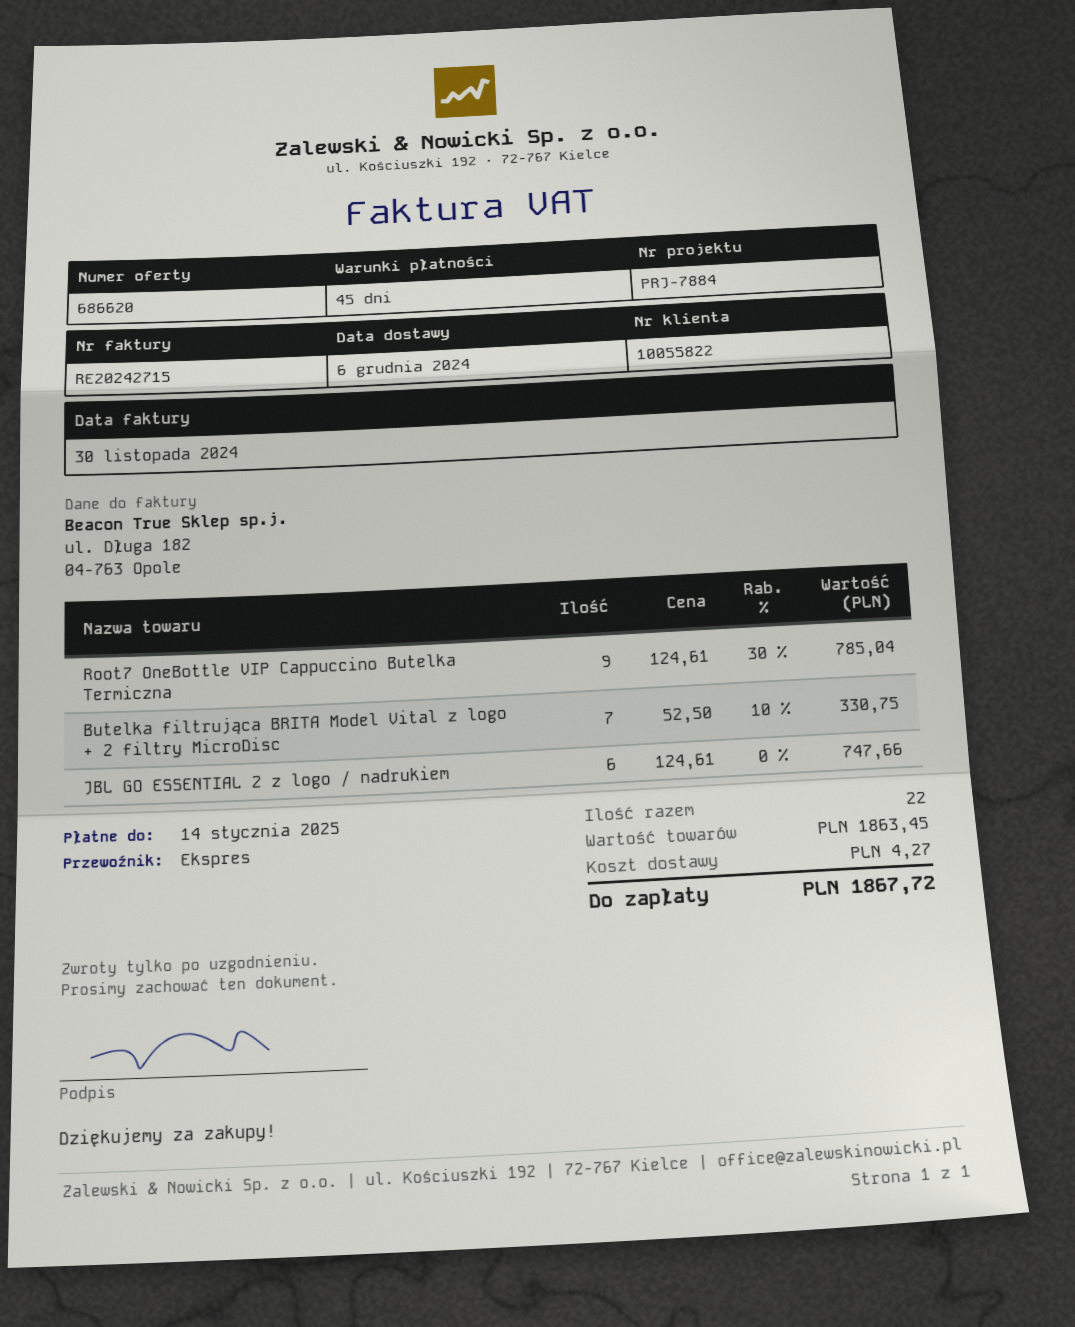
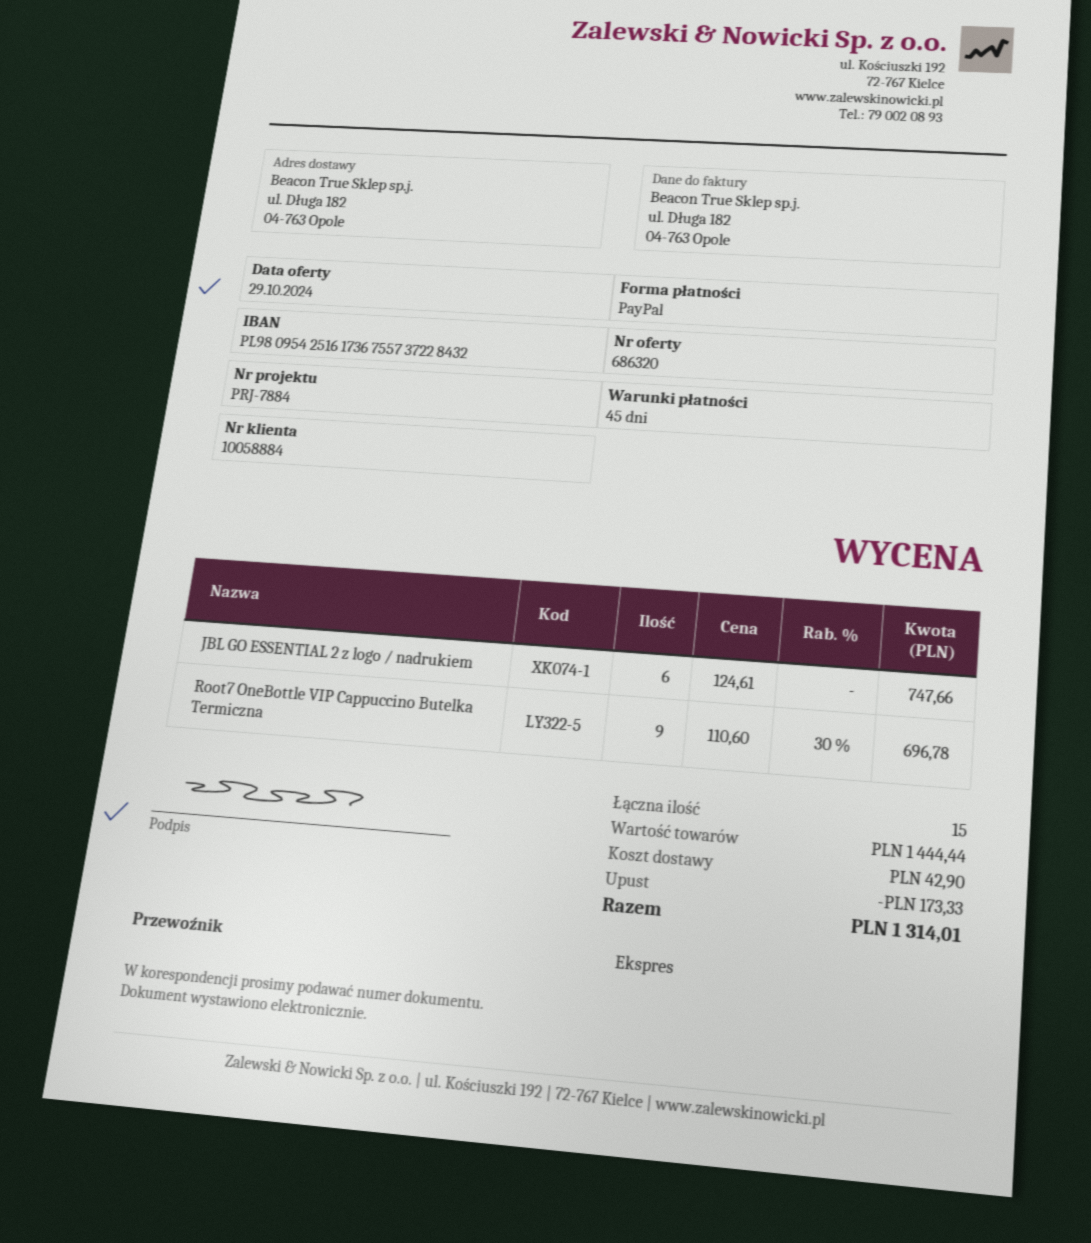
quote number: 686620 -> 686320
customer number: 10055822 -> 10058884
Root7 OneBottle VIP Cappuccino Butelka Termiczna: 9 x 124.61 - 30% = 785.04 -> 9 x 110.60 - 30% = 696.78
Butelka filtrująca BRITA Model Vital z logo + 2 filtry MicroDisc: 7 x 52.50 - 10% = 330.75 -> none
total quantity: 22 -> 15
subtotal: 1863.45 -> 1444.44
discount: none -> 173.33
shipping: 4.27 -> 42.90
total: 1867.72 -> 1314.01

